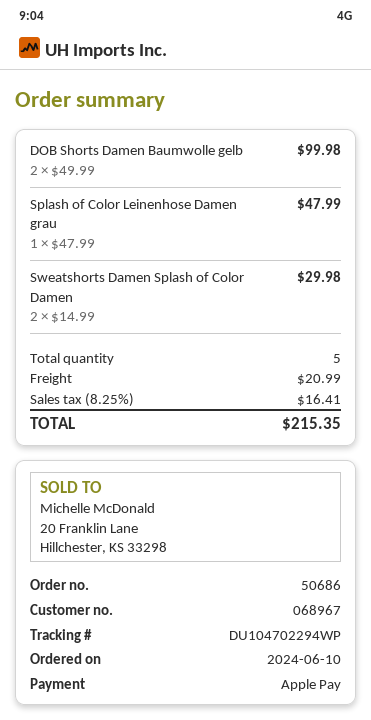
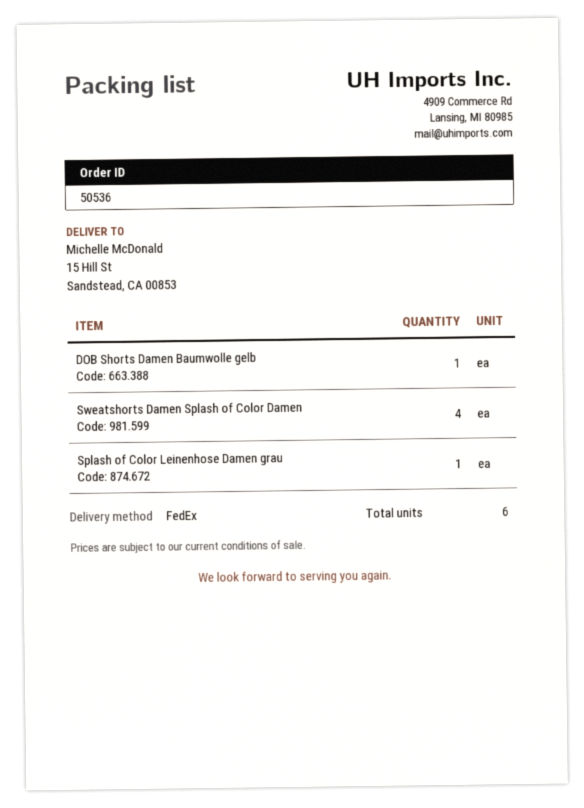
order number: 50686 -> 50536
DOB Shorts Damen Baumwolle gelb: 2 -> 1
Sweatshorts Damen Splash of Color Damen: 2 -> 4
total quantity: 5 -> 6

